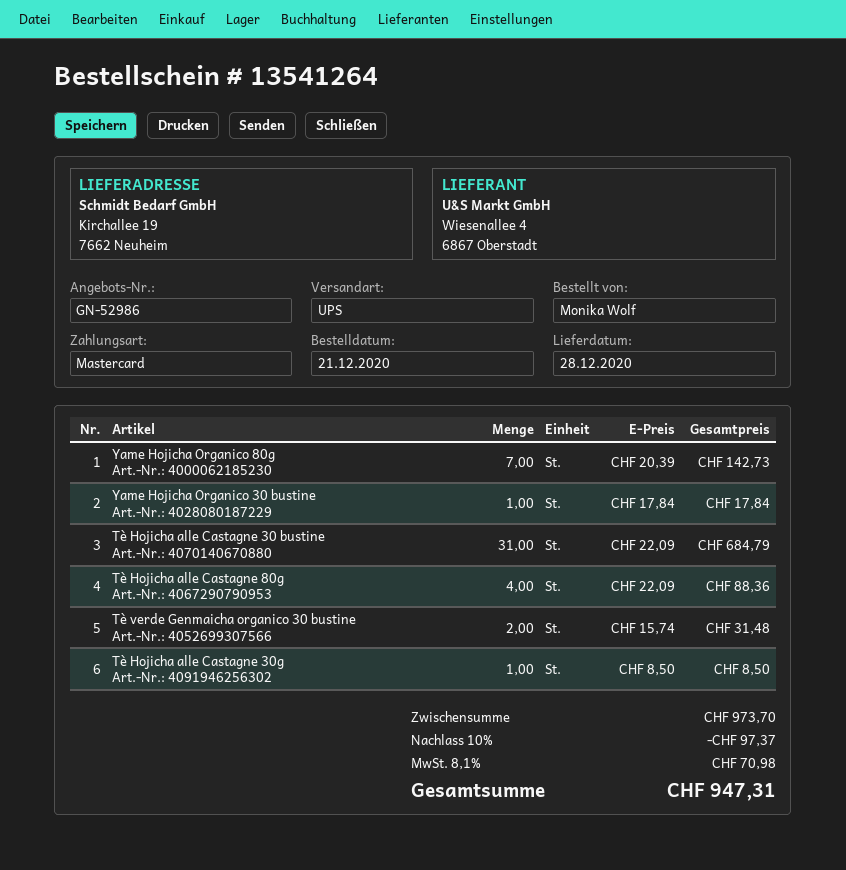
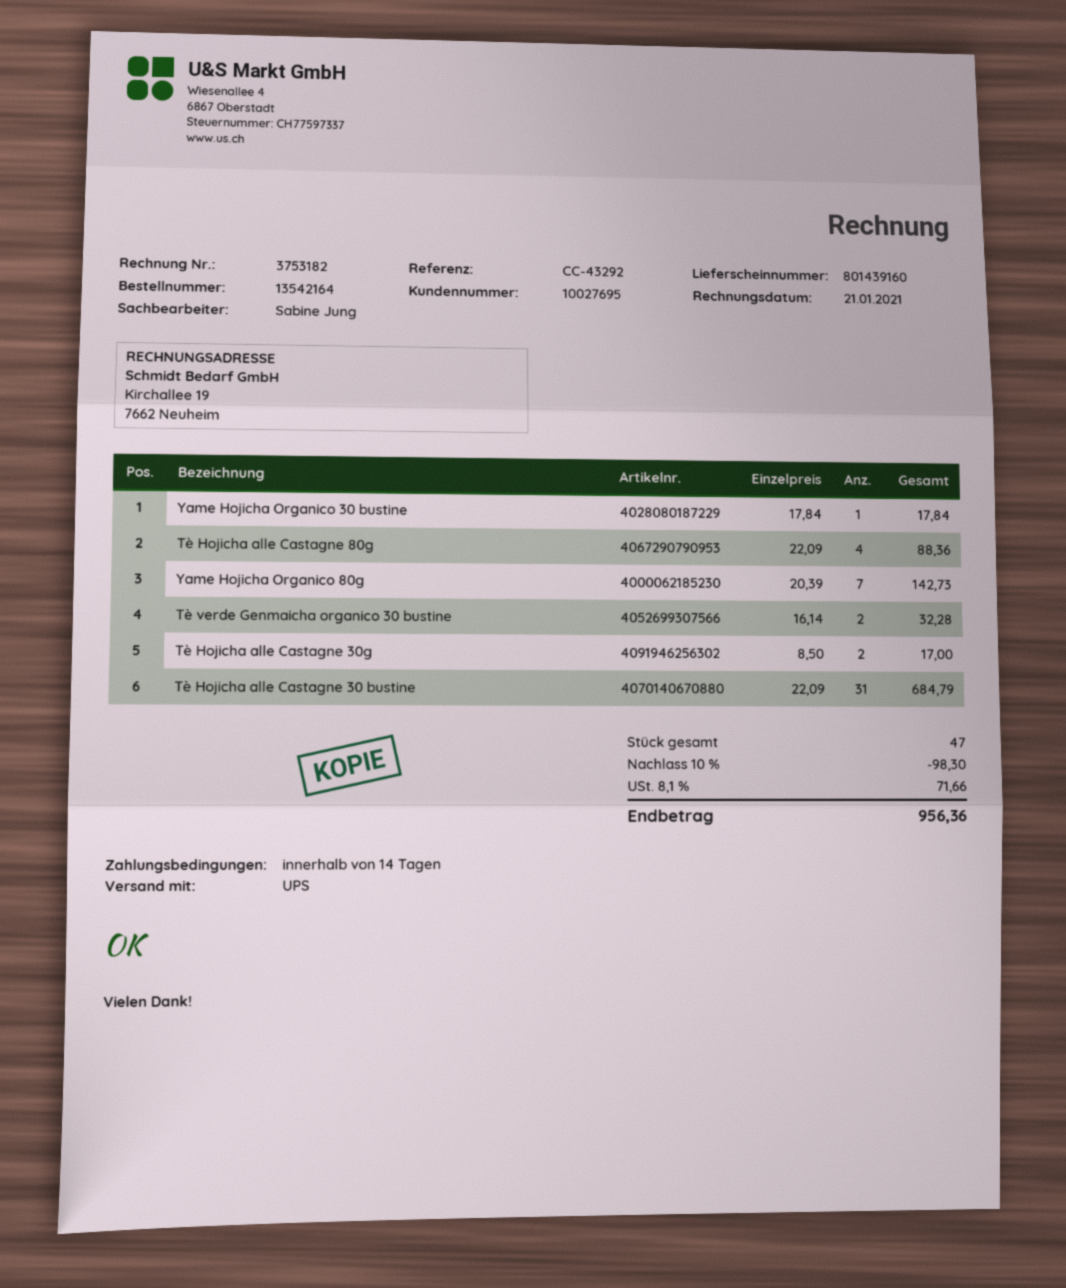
order number: 13541264 -> 13542164
Tè verde Genmaicha organico 30 bustine: 2 x 15.74 = 31.48 -> 2 x 16.14 = 32.28
Tè Hojicha alle Castagne 30g: 1 x 8.50 = 8.50 -> 2 x 8.50 = 17.00
discount: 10% = 97.37 -> 10% = 98.30
tax: 8.1% = 70.98 -> 8.1% = 71.66
total: 947.31 -> 956.36

